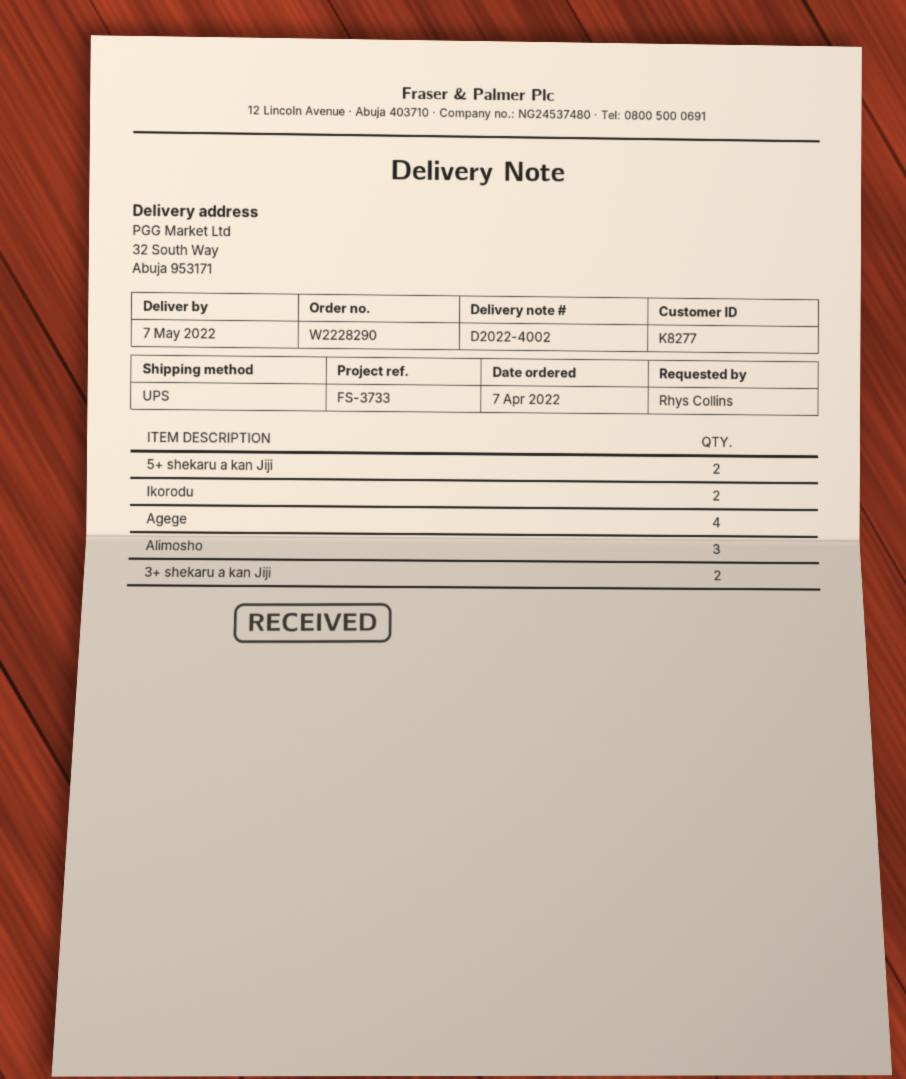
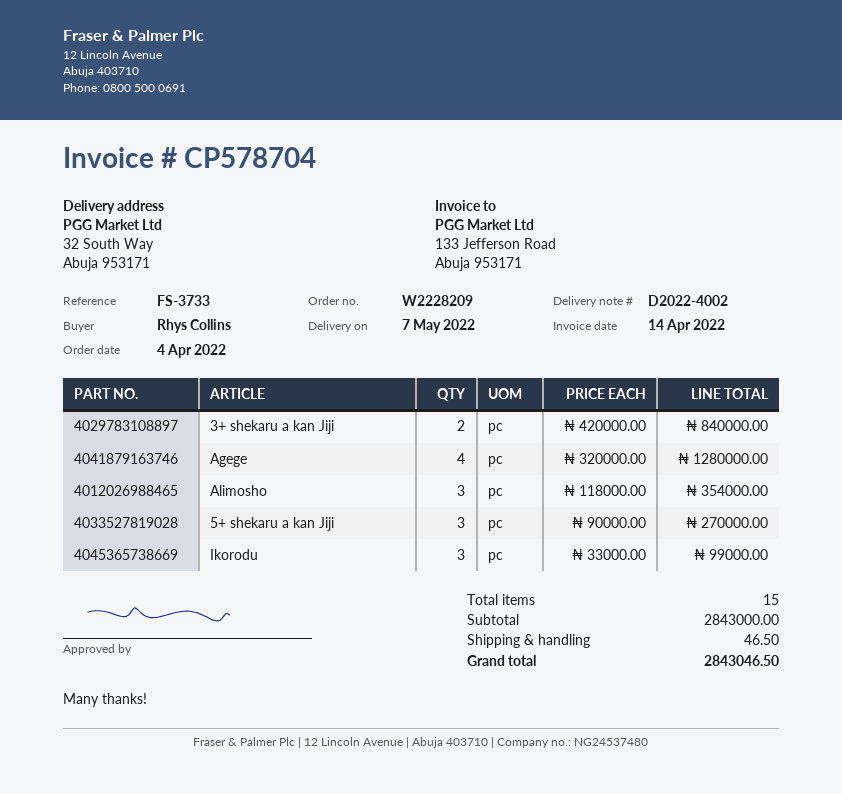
order number: W2228290 -> W2228209
order date: 2022-04-07 -> 2022-04-04
5+ shekaru a kan Jiji: 2 -> 3
Ikorodu: 2 -> 3

